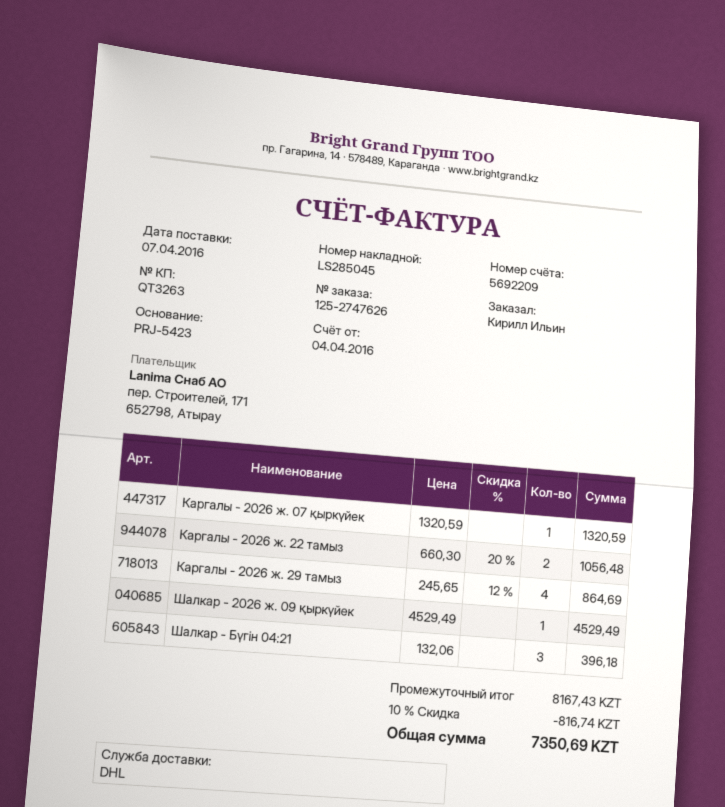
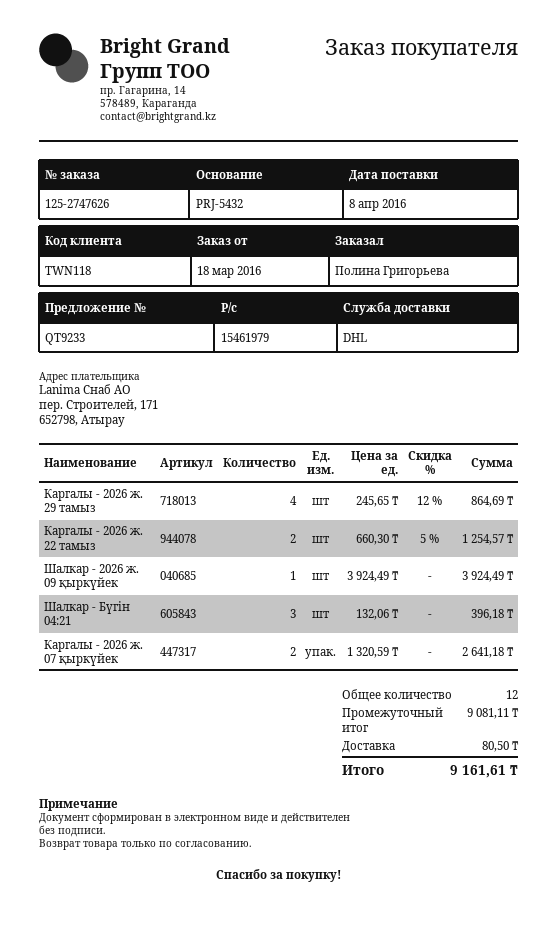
quote number: QT3263 -> QT9233
delivery date: 2016-04-07 -> 2016-04-08
reference: PRJ-5423 -> PRJ-5432
ordered by: Кирилл Ильин -> Полина Григорьева
Каргалы - 2026 ж. 07 қыркүйек: 1 x 1320.59 = 1320.59 -> 2 x 1320.59 = 2641.18
Каргалы - 2026 ж. 22 тамыз: 2 x 660.30 - 20% = 1056.48 -> 2 x 660.30 - 5% = 1254.57
Шалкар - 2026 ж. 09 қыркүйек: 1 x 4529.49 = 4529.49 -> 1 x 3924.49 = 3924.49
subtotal: 8167.43 -> 9081.11
discount: 10% = 816.74 -> none
shipping: none -> 80.50
total: 7350.69 -> 9161.61

